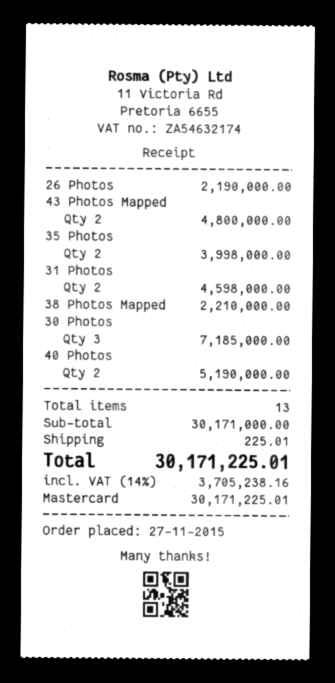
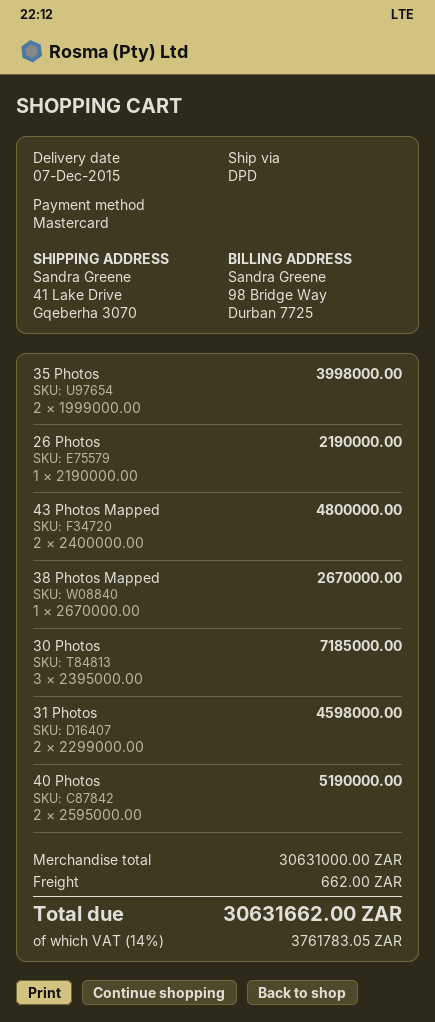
38 Photos Mapped: 1 for 2210000.00 -> 1 for 2670000.00
subtotal: 30171000.00 -> 30631000.00
shipping: 225.01 -> 662.00
tax: 14% = 3705238.16 -> 14% = 3761783.05
total: 30171225.01 -> 30631662.00

